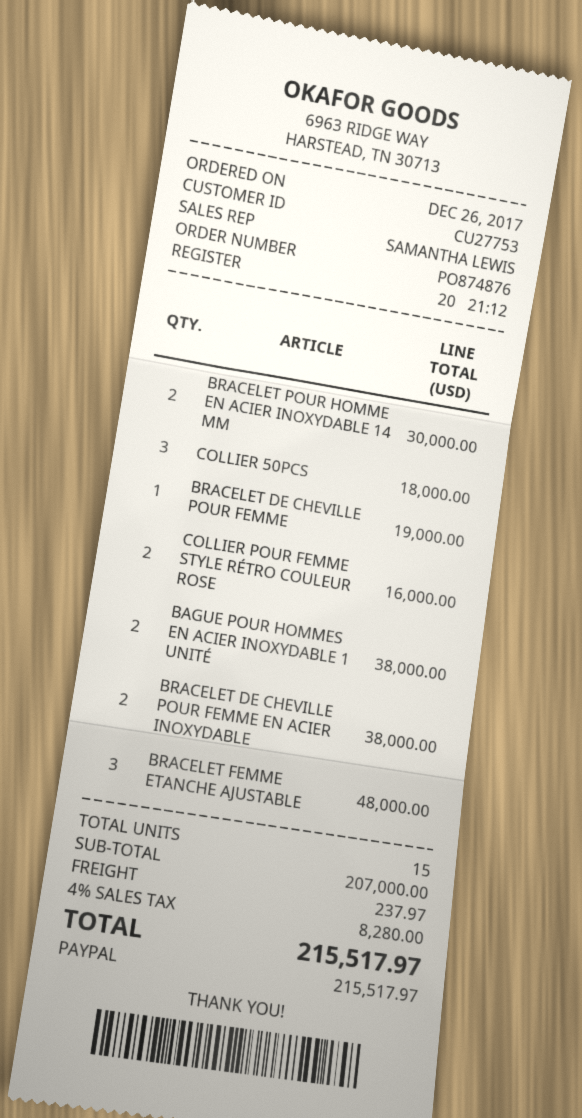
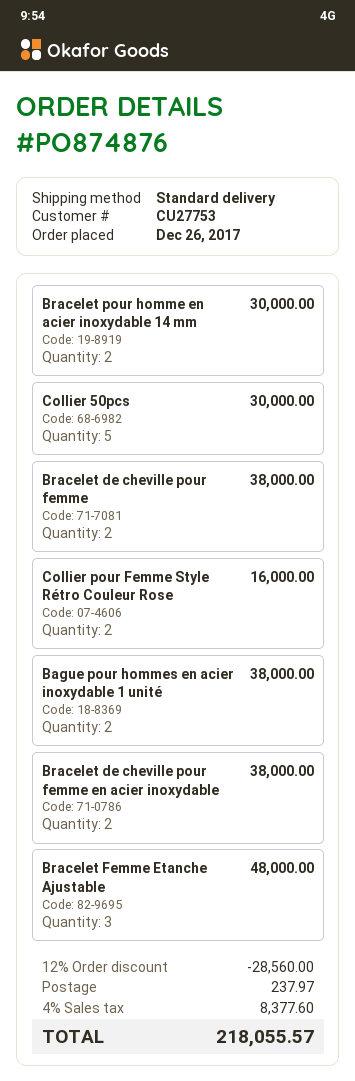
COLLIER 50PCS: 3 for 18000.00 -> 5 for 30000.00
BRACELET DE CHEVILLE POUR FEMME: 1 for 19000.00 -> 2 for 38000.00
discount: none -> 12% = 28560.00
tax: 4% = 8280.00 -> 4% = 8377.60
total: 215517.97 -> 218055.57

